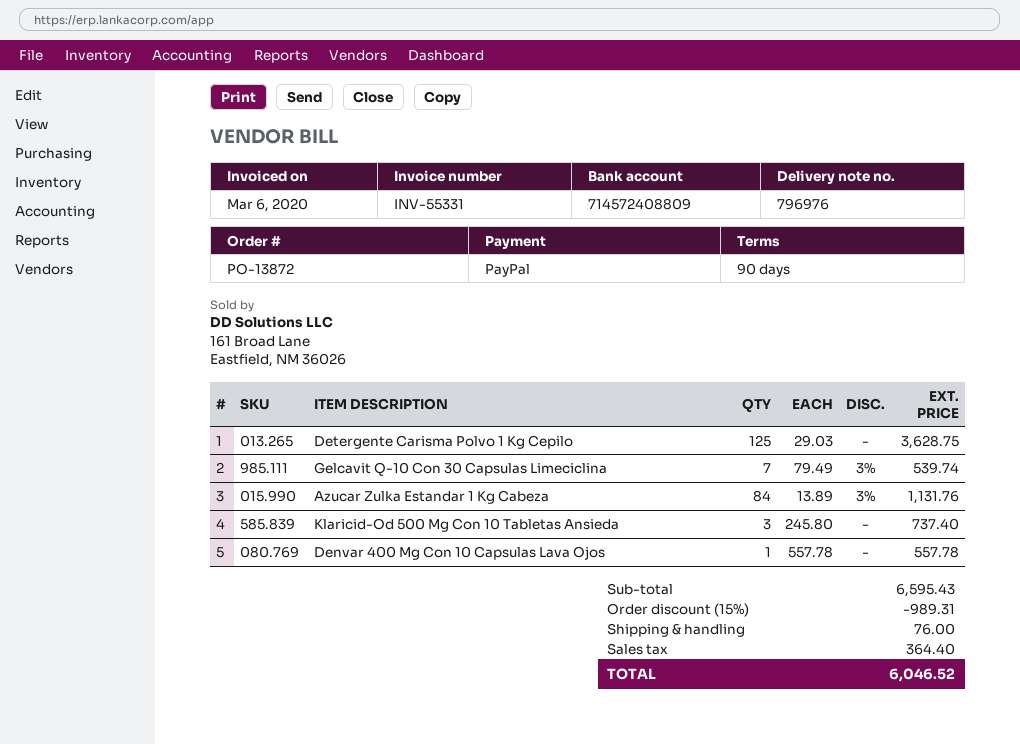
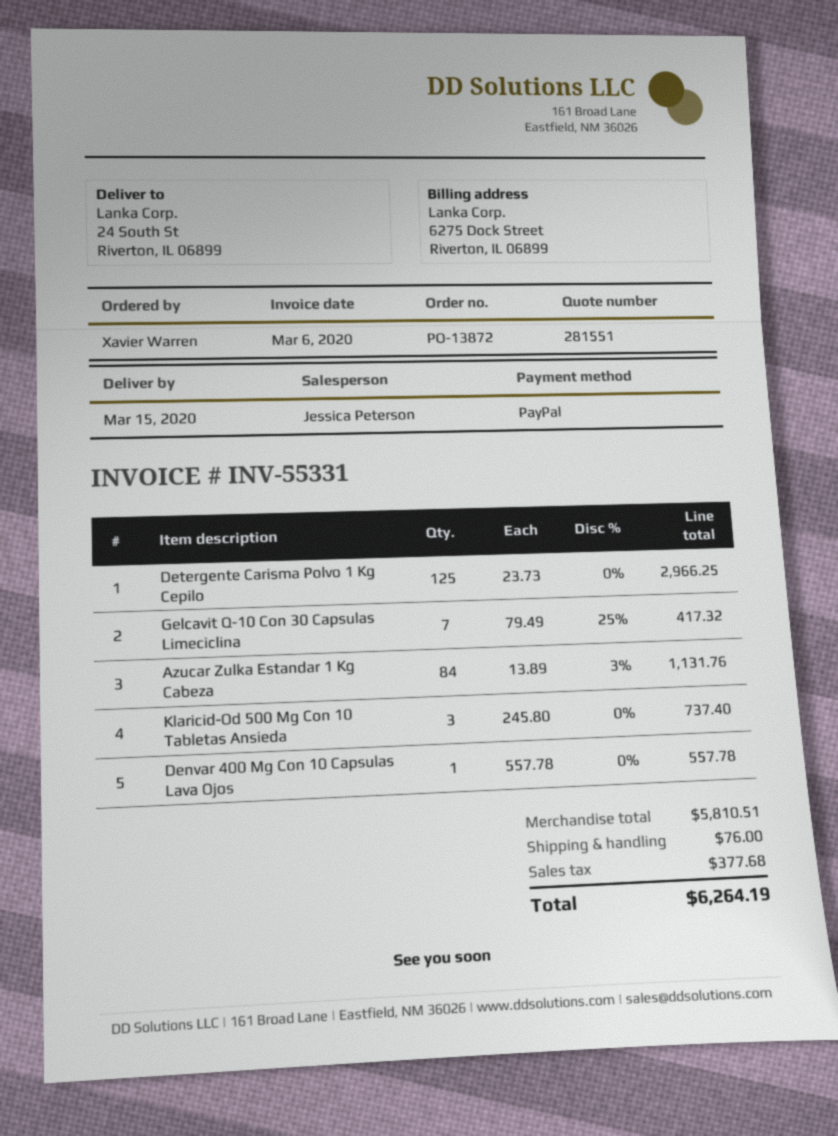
Detergente Carisma Polvo 1 Kg Cepilo: 125 x 29.03 = 3628.75 -> 125 x 23.73 = 2966.25
Gelcavit Q-10 Con 30 Capsulas Limeciclina: 7 x 79.49 - 3% = 539.74 -> 7 x 79.49 - 25% = 417.32
subtotal: 6595.43 -> 5810.51
discount: 15% = 989.31 -> none
tax: 364.40 -> 377.68
total: 6046.52 -> 6264.19

